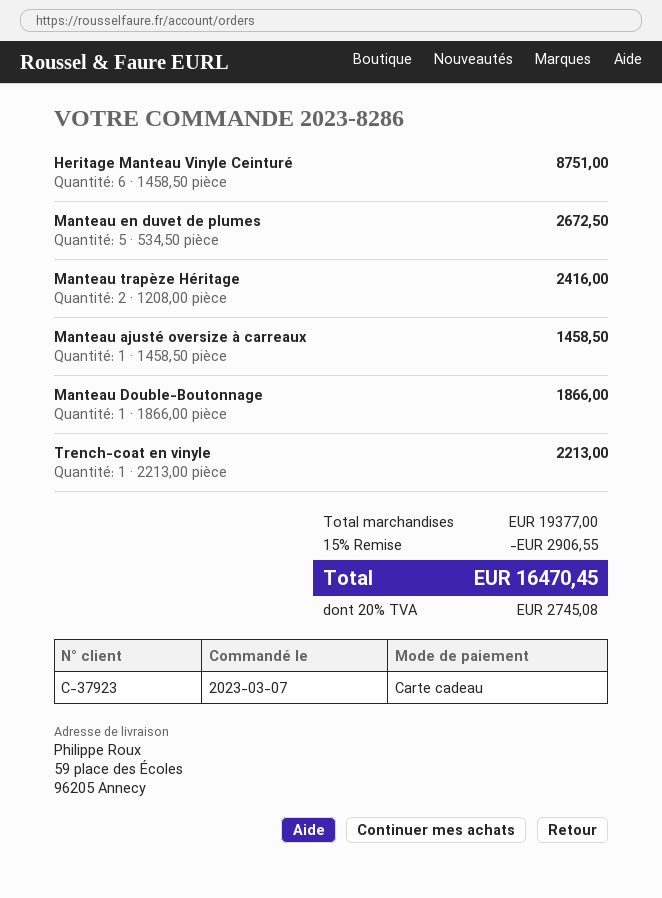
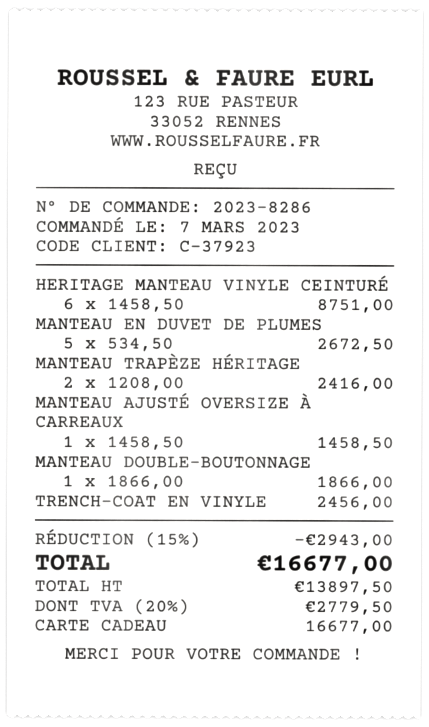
Trench-coat en vinyle: 1 x 2213.00 = 2213.00 -> 1 x 2456.00 = 2456.00
discount: 15% = 2906.55 -> 15% = 2943.00
tax: 20% = 2745.08 -> 20% = 2779.50
total: 16470.45 -> 16677.00

